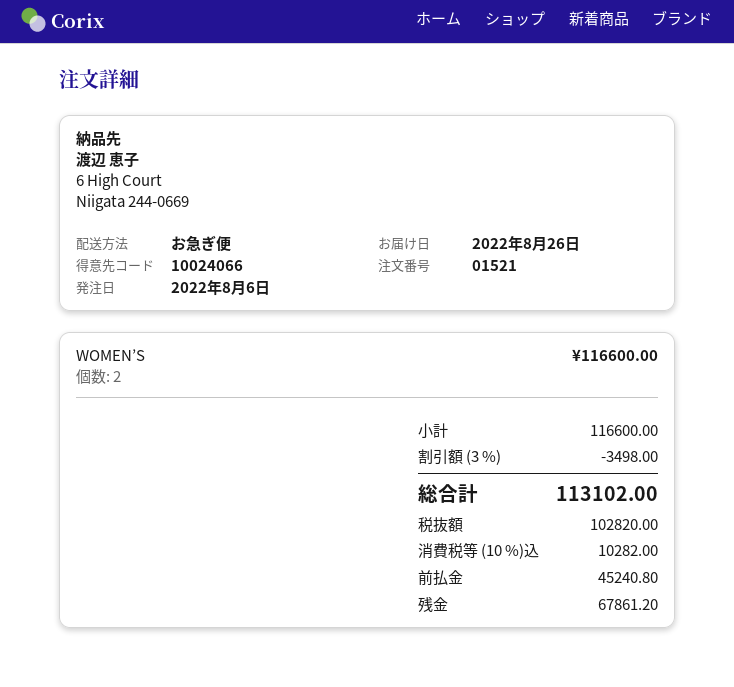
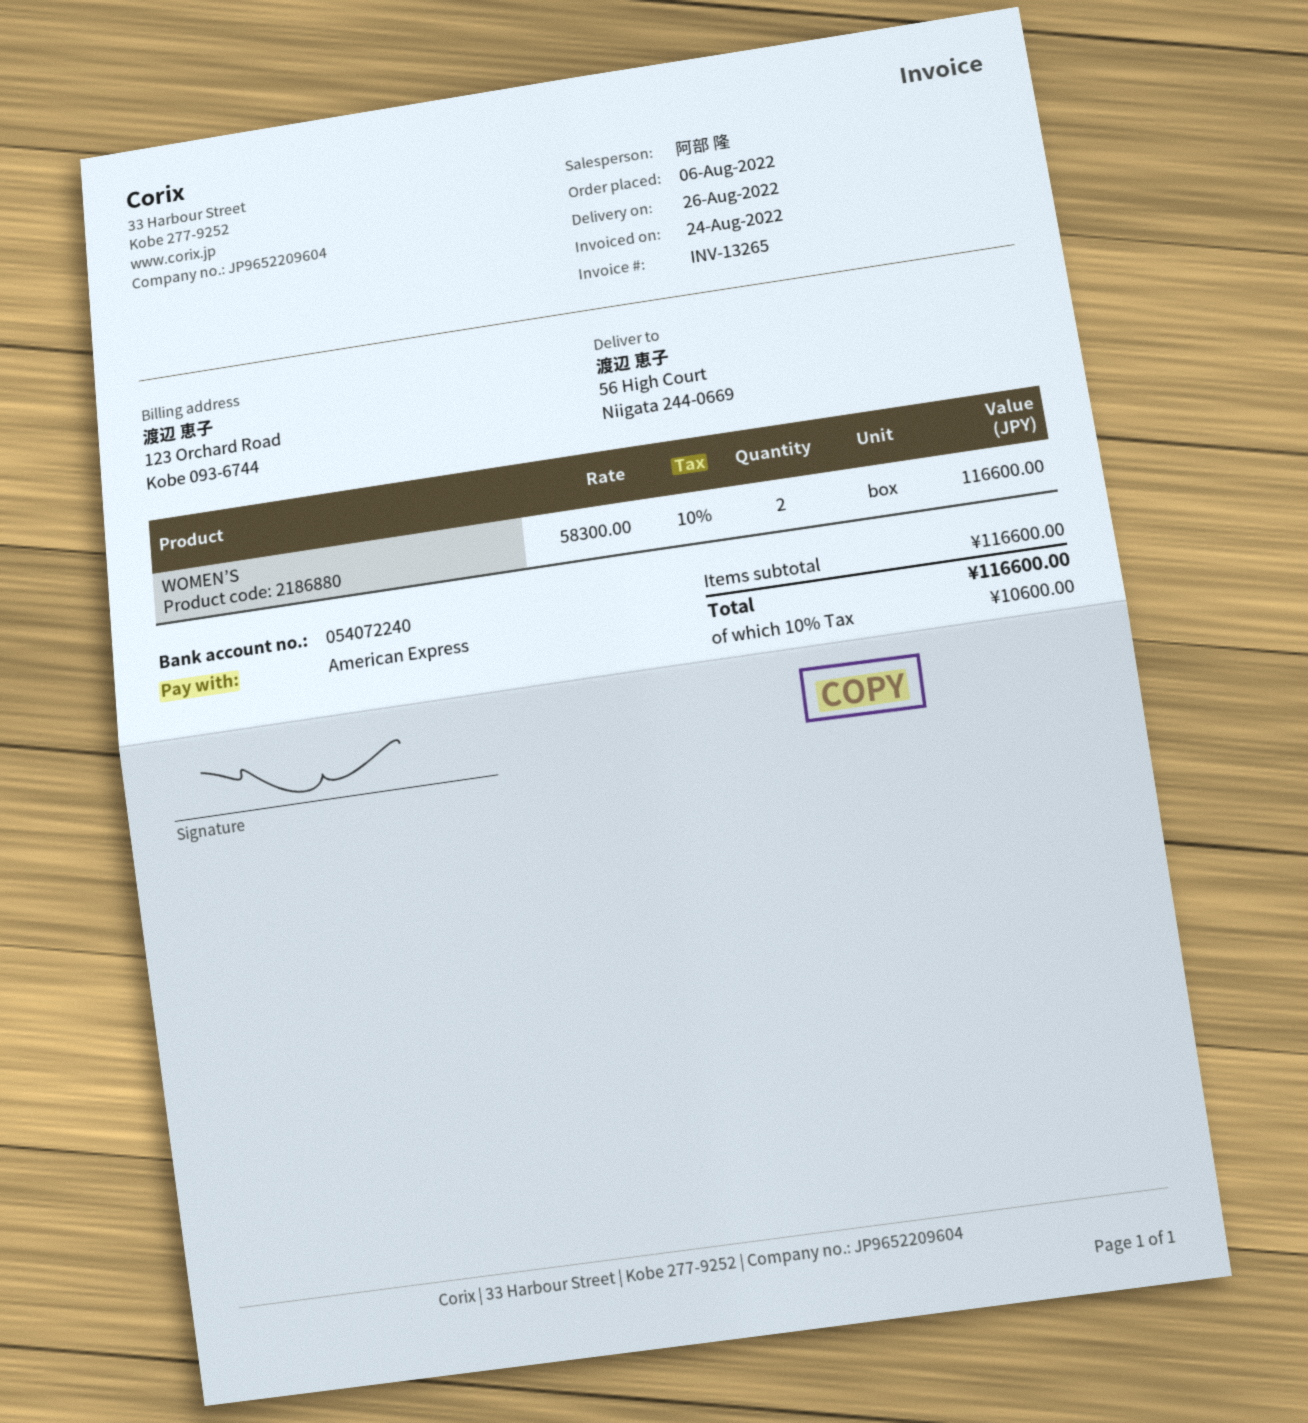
ship to: 6 High Court, Niigata 244-0669 -> 56 High Court, Niigata 244-0669
discount: 3% = 3498.00 -> none
tax: 10% = 10282.00 -> 10% = 10600.00
total: 113102.00 -> 116600.00

